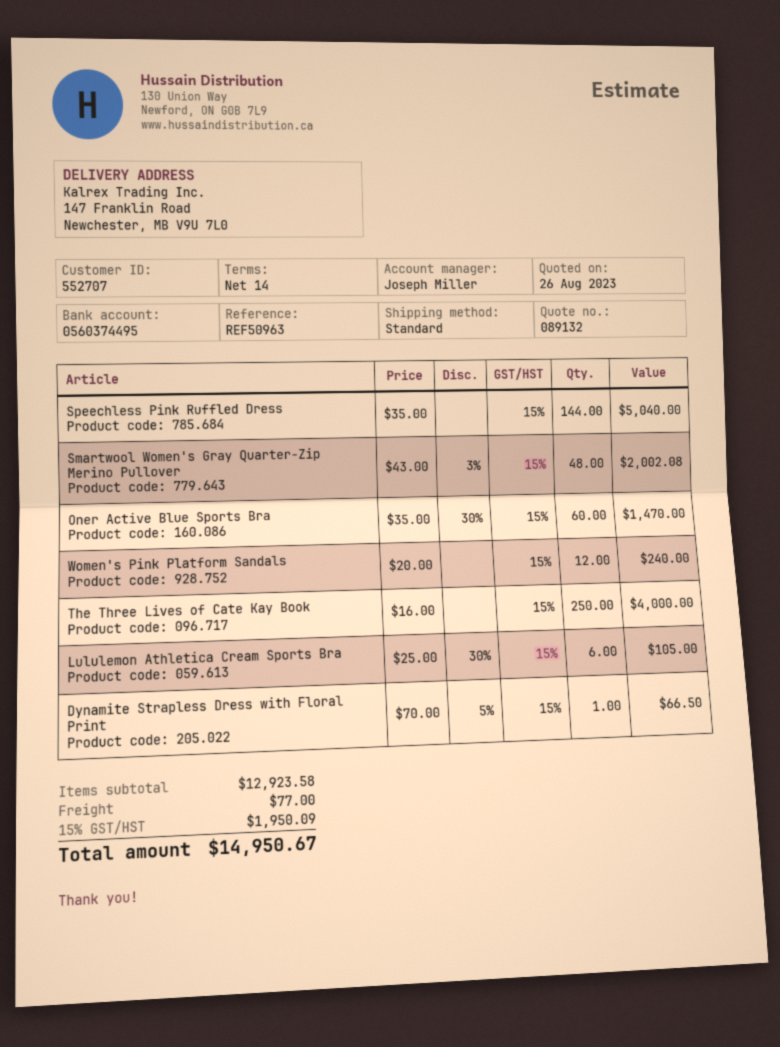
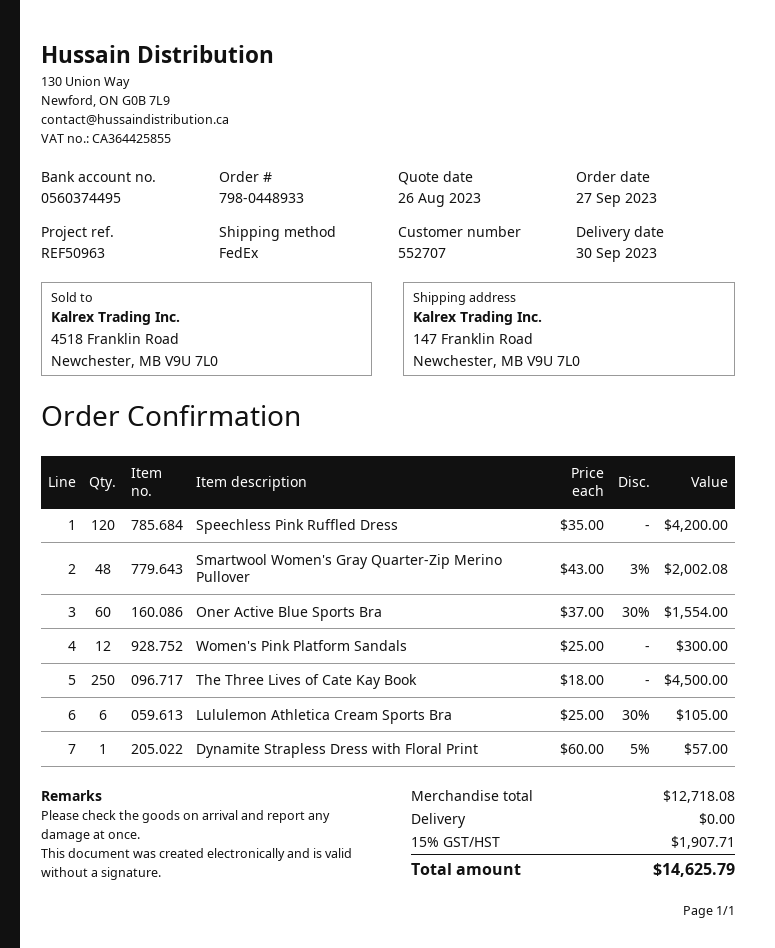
shipping method: standard -> FedEx
Speechless Pink Ruffled Dress: 144 x 35.00 = 5040.00 -> 120 x 35.00 = 4200.00
Oner Active Blue Sports Bra: 60 x 35.00 - 30% = 1470.00 -> 60 x 37.00 - 30% = 1554.00
Women's Pink Platform Sandals: 12 x 20.00 = 240.00 -> 12 x 25.00 = 300.00
The Three Lives of Cate Kay Book: 250 x 16.00 = 4000.00 -> 250 x 18.00 = 4500.00
Dynamite Strapless Dress with Floral Print: 1 x 70.00 - 5% = 66.50 -> 1 x 60.00 - 5% = 57.00
subtotal: 12923.58 -> 12718.08
shipping: 77.00 -> 0.00
tax: 15% = 1950.09 -> 15% = 1907.71
total: 14950.67 -> 14625.79

